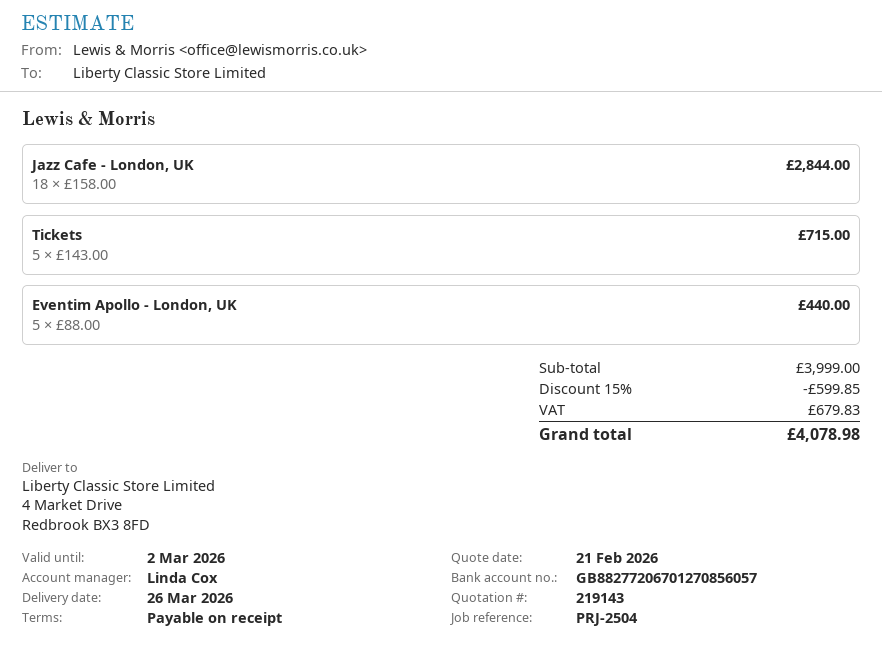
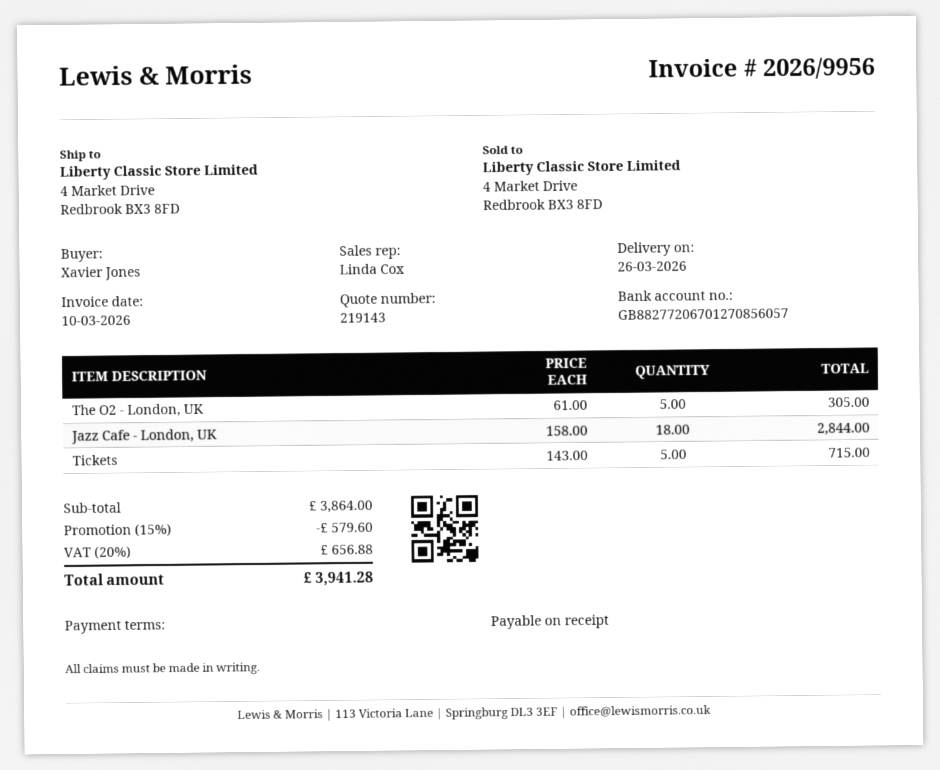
Eventim Apollo - London, UK: 5 x 88.00 = 440.00 -> none
The O2 - London, UK: none -> 5 x 61.00 = 305.00
subtotal: 3999.00 -> 3864.00
discount: 15% = 599.85 -> 15% = 579.60
tax: 679.83 -> 656.88
total: 4078.98 -> 3941.28

